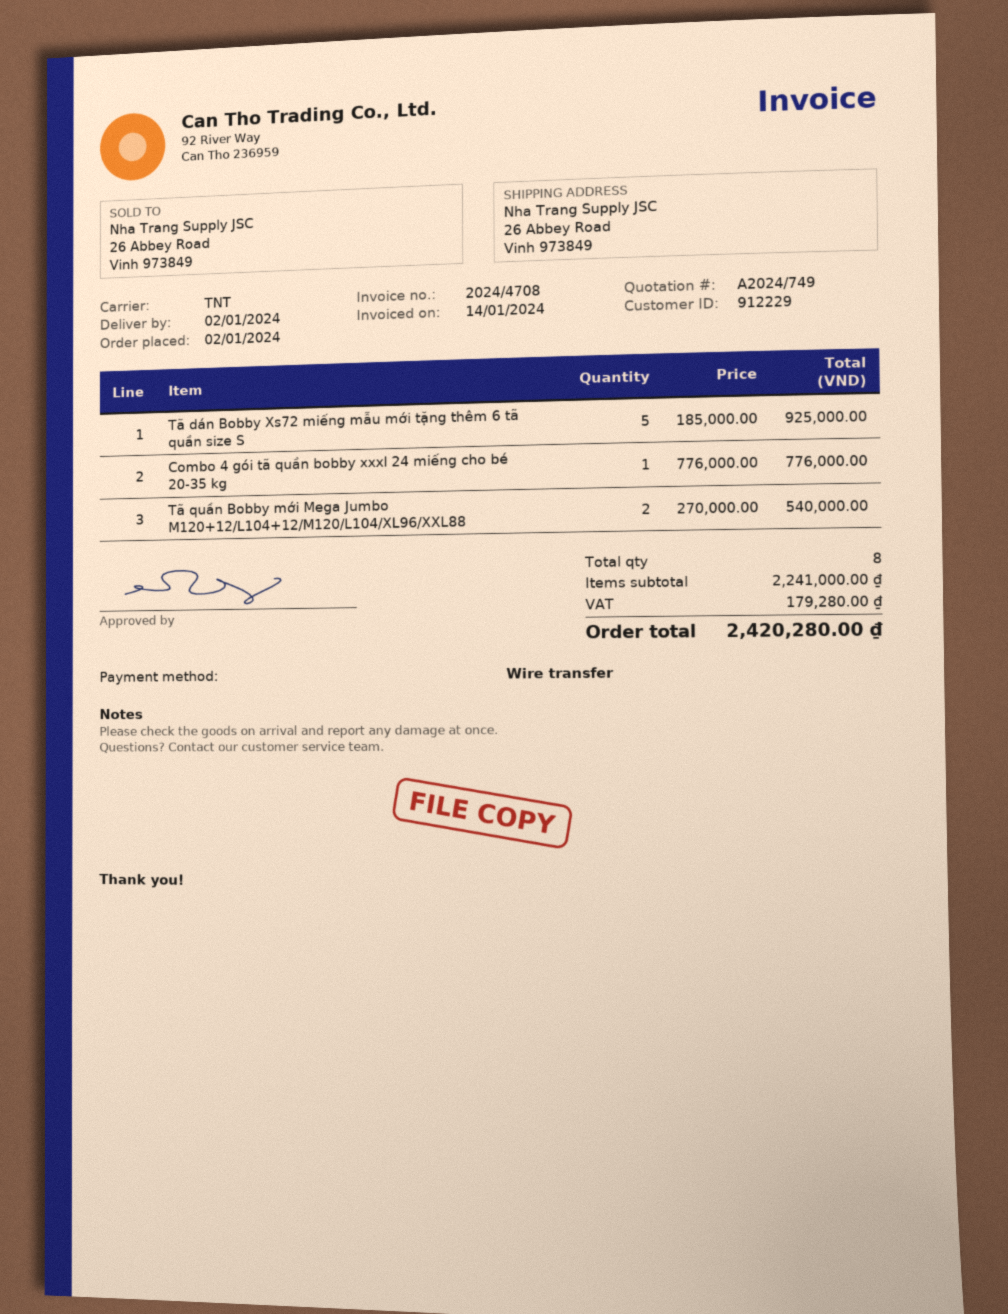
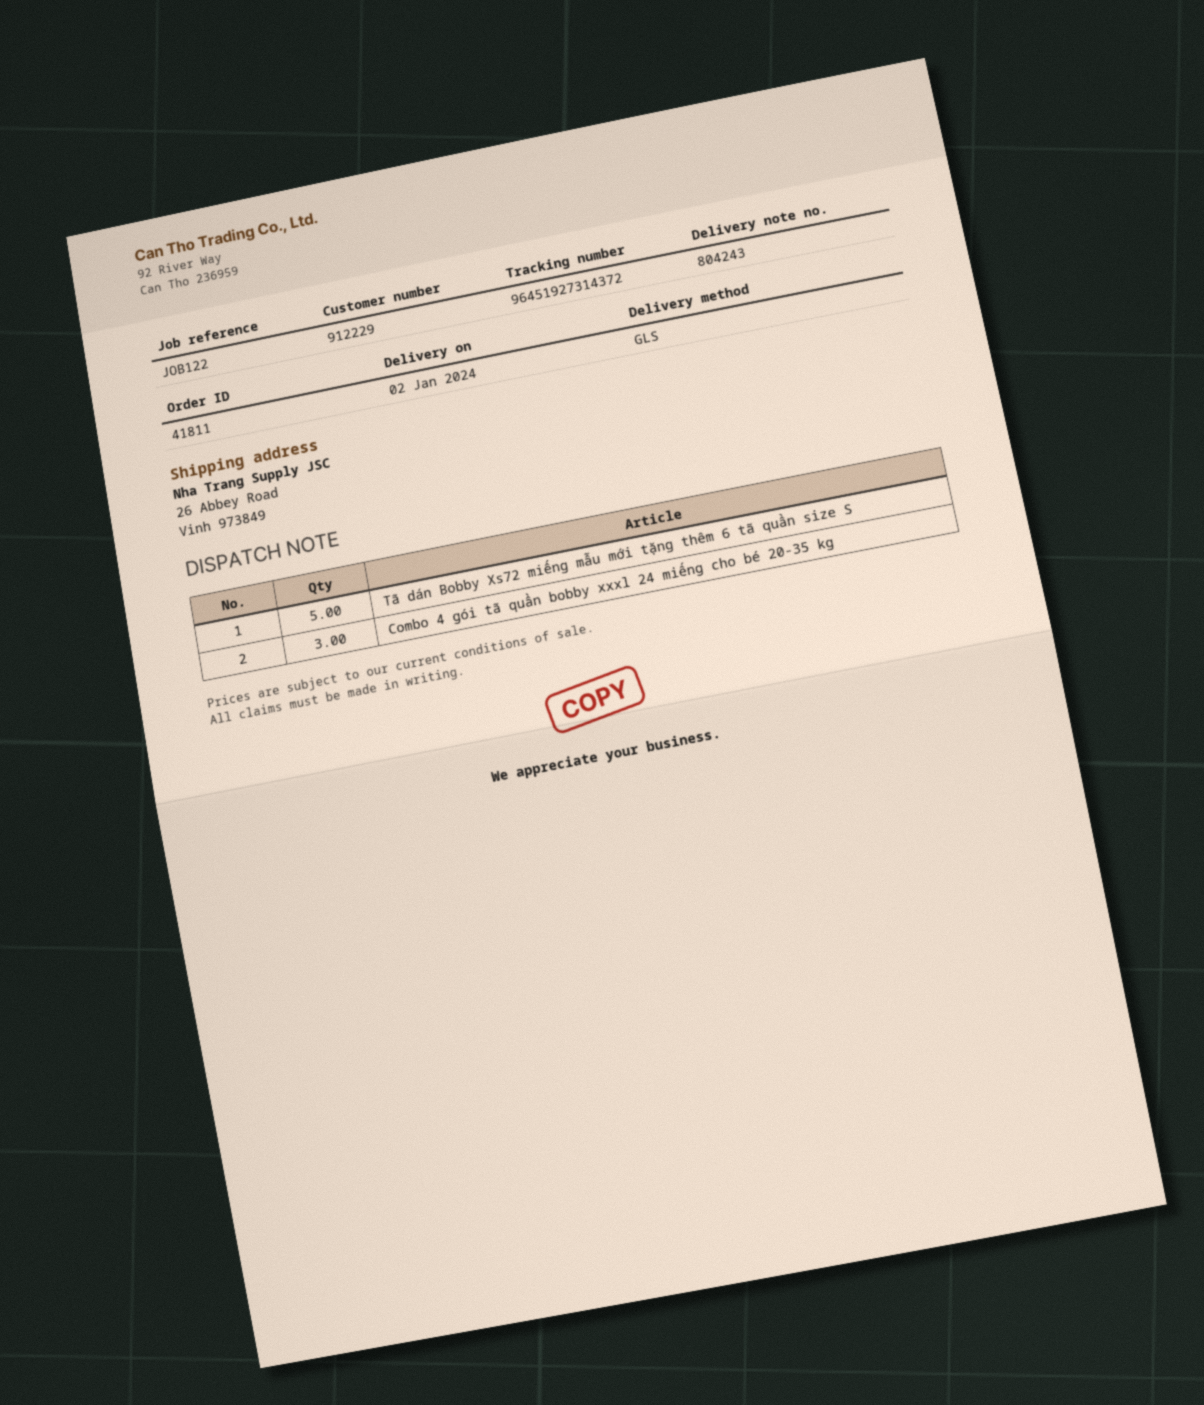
shipping method: TNT -> GLS
Combo 4 gói tã quần bobby xxxl 24 miếng cho bé 20-35 kg: 1 -> 3
Tã quần Bobby mới Mega Jumbo M120+12/L104+12/M120/L104/XL96/XXL88: 2 -> none

